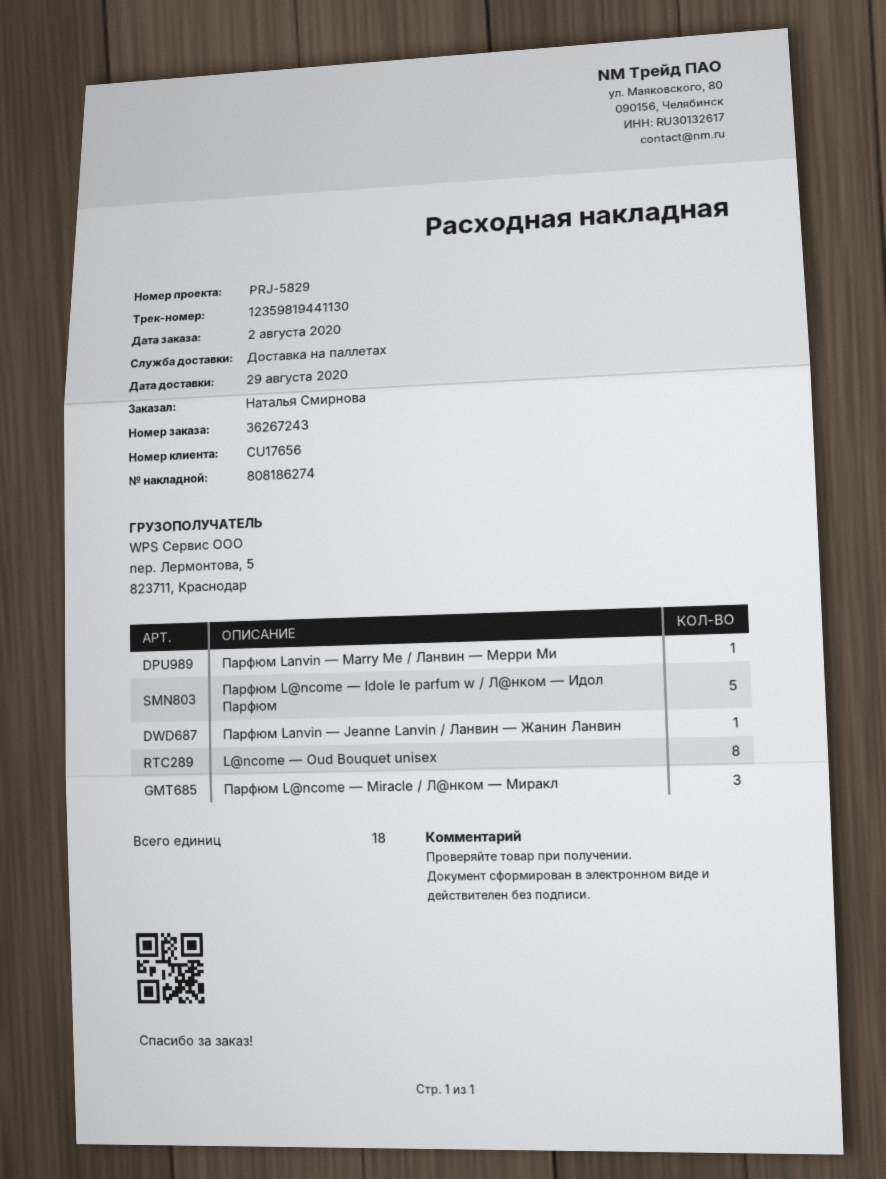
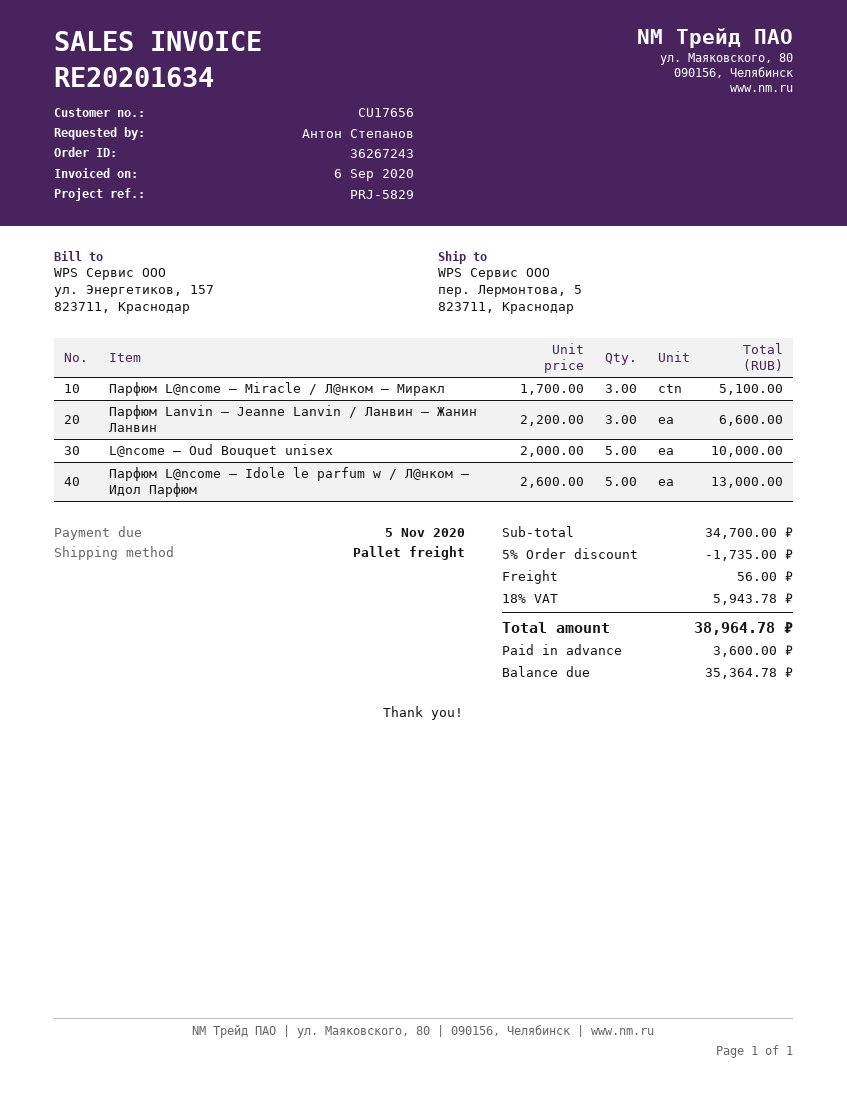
ordered by: Наталья Смирнова -> Антон Степанов
Парфюм Lanvin — Marry Me / Ланвин — Мерри Ми: 1 -> none
Парфюм Lanvin — Jeanne Lanvin / Ланвин — Жанин Ланвин: 1 -> 3
L@ncome — Oud Bouquet unisex: 8 -> 5

